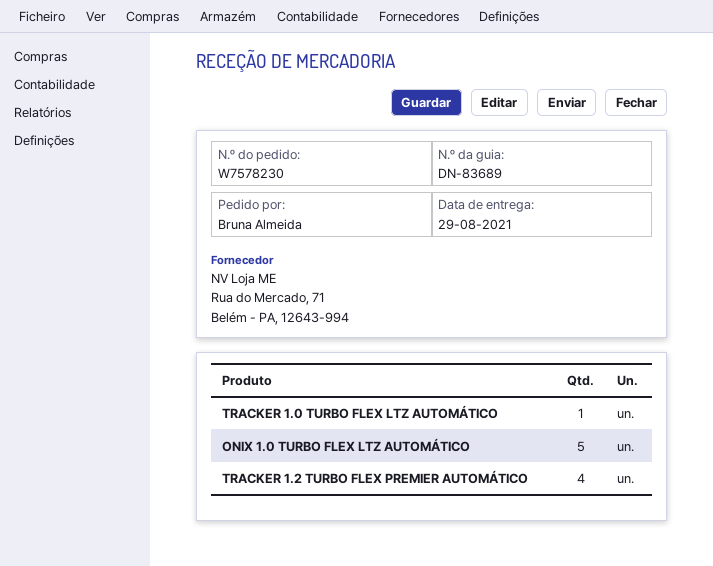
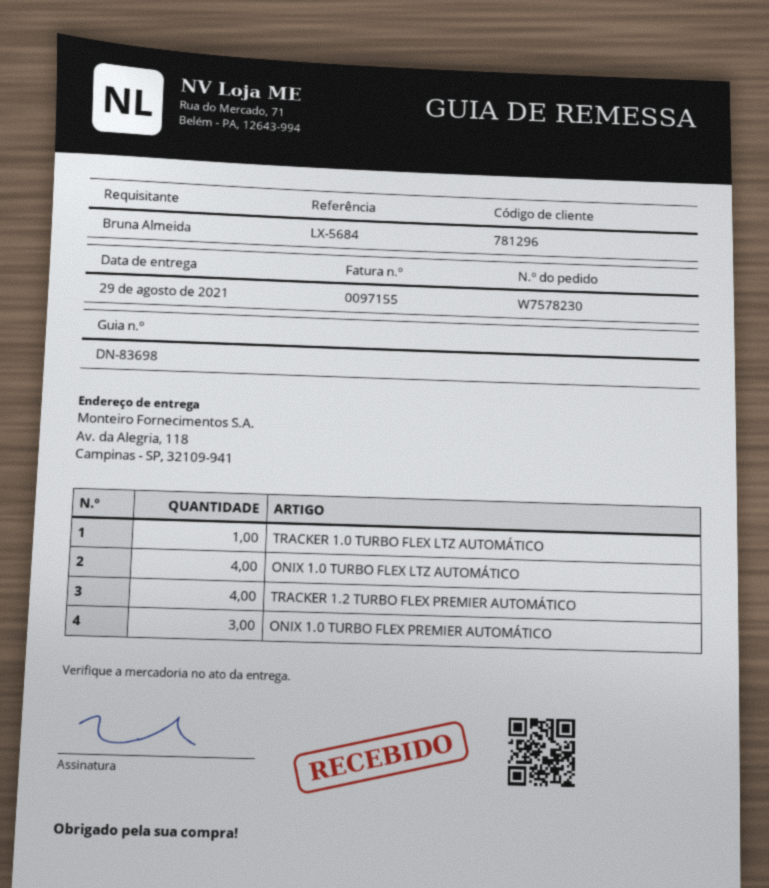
delivery note number: DN-83689 -> DN-83698
ONIX 1.0 TURBO FLEX LTZ AUTOMÁTICO: 5 -> 4
ONIX 1.0 TURBO FLEX PREMIER AUTOMÁTICO: none -> 3

